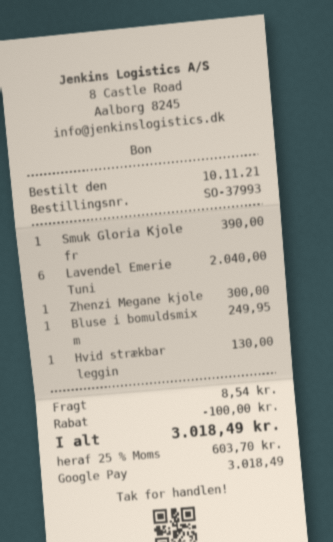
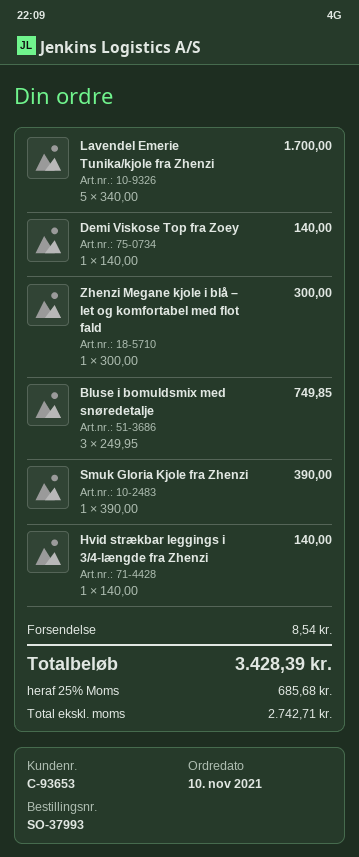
Lavendel Emerie Tuni: 6 for 2040.00 -> 5 for 1700.00
Bluse i bomuldsmix m: 1 for 249.95 -> 3 for 749.85
Hvid strækbar leggin: 1 for 130.00 -> 1 for 140.00
Demi Viskose Top fra Zoey: none -> 1 for 140.00
discount: 100.00 -> none
tax: 25% = 603.70 -> 25% = 685.68
total: 3018.49 -> 3428.39

